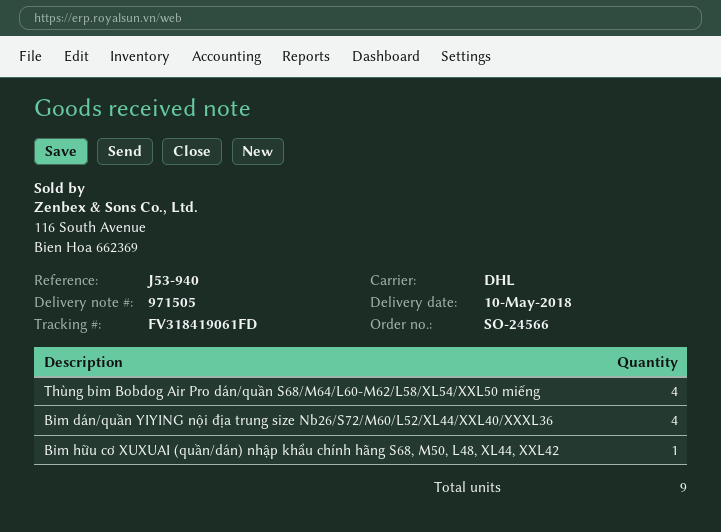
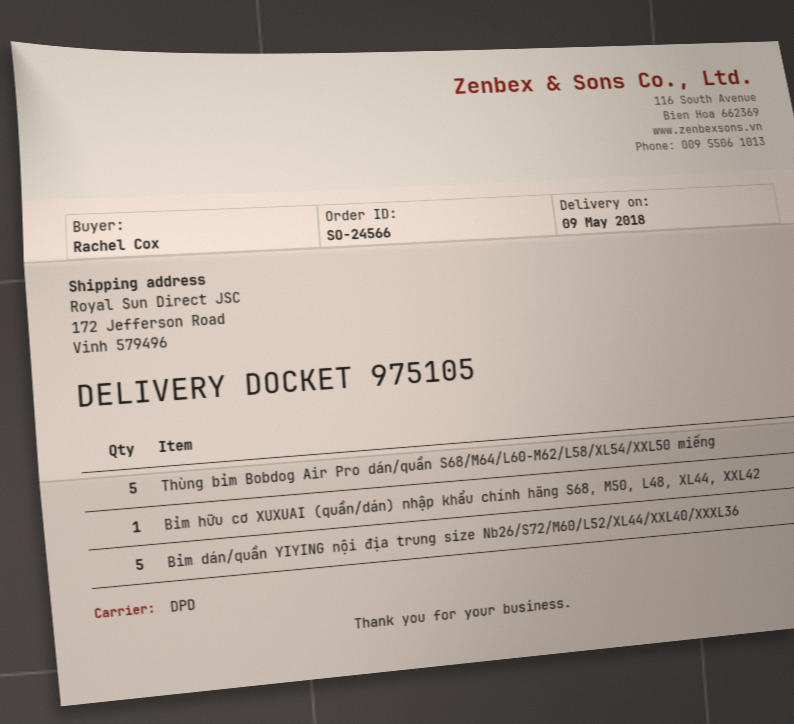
delivery note number: 971505 -> 975105
delivery date: 2018-05-10 -> 2018-05-09
shipping method: DHL -> DPD
Thùng bỉm Bobdog Air Pro dán/quần S68/M64/L60-M62/L58/XL54/XXL50 miếng: 4 -> 5
Bỉm dán/quần YIYING nội địa trung size Nb26/S72/M60/L52/XL44/XXL40/XXXL36: 4 -> 5

